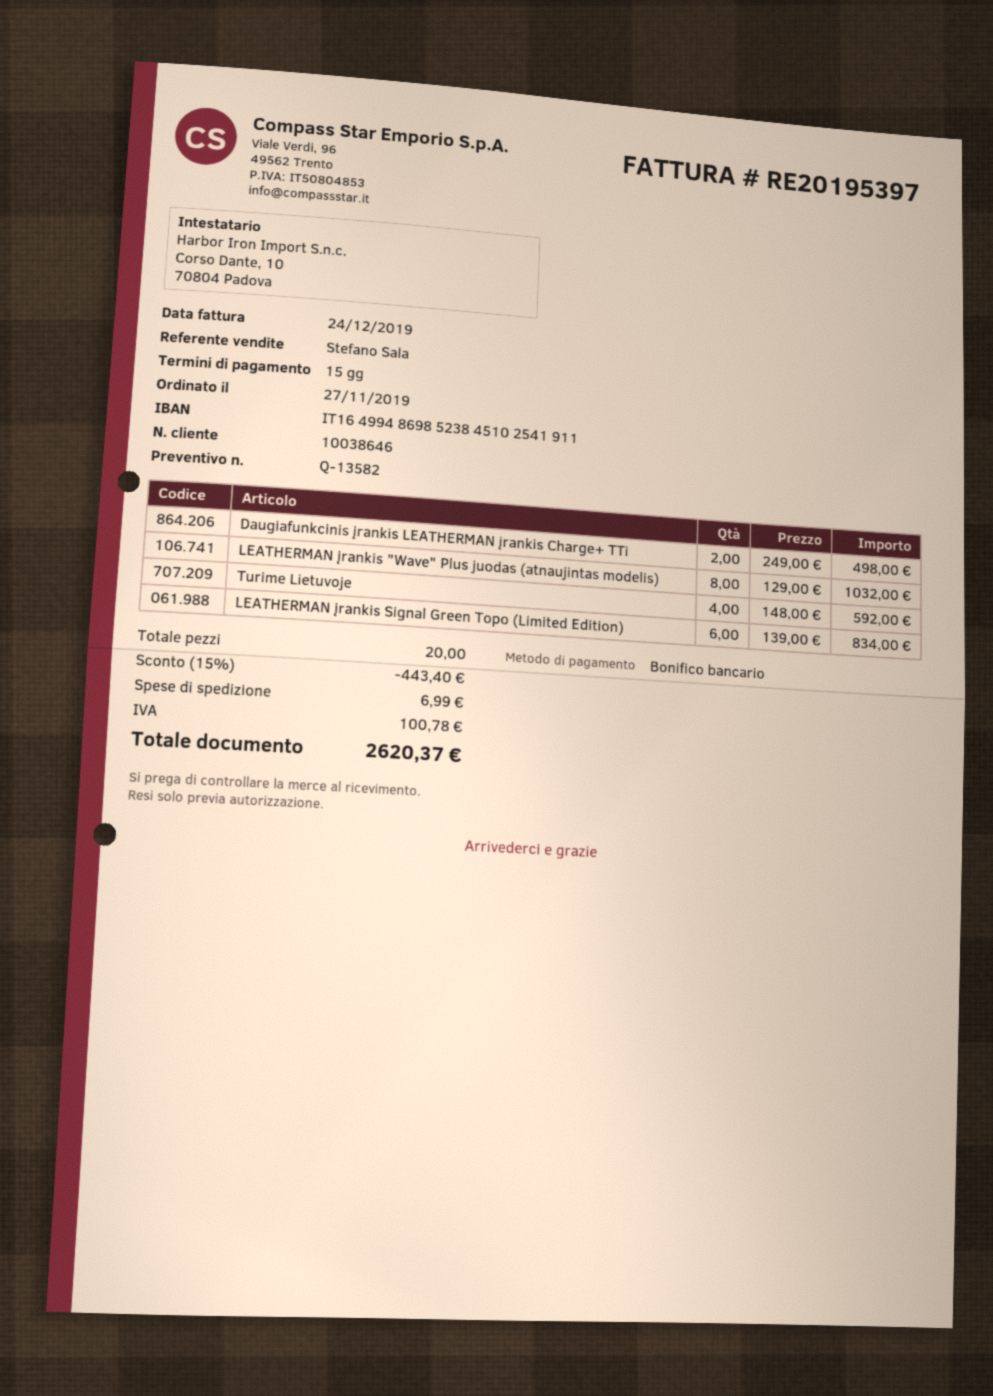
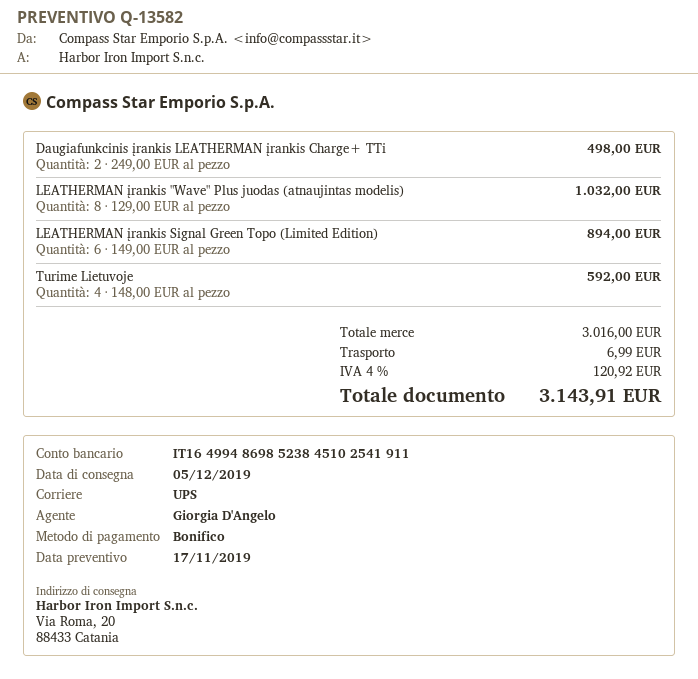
sales rep: Stefano Sala -> Giorgia D'Angelo
LEATHERMAN įrankis Signal Green Topo (Limited Edition): 6 x 139.00 = 834.00 -> 6 x 149.00 = 894.00
discount: 15% = 443.40 -> none
tax: 100.78 -> 120.92
total: 2620.37 -> 3143.91

